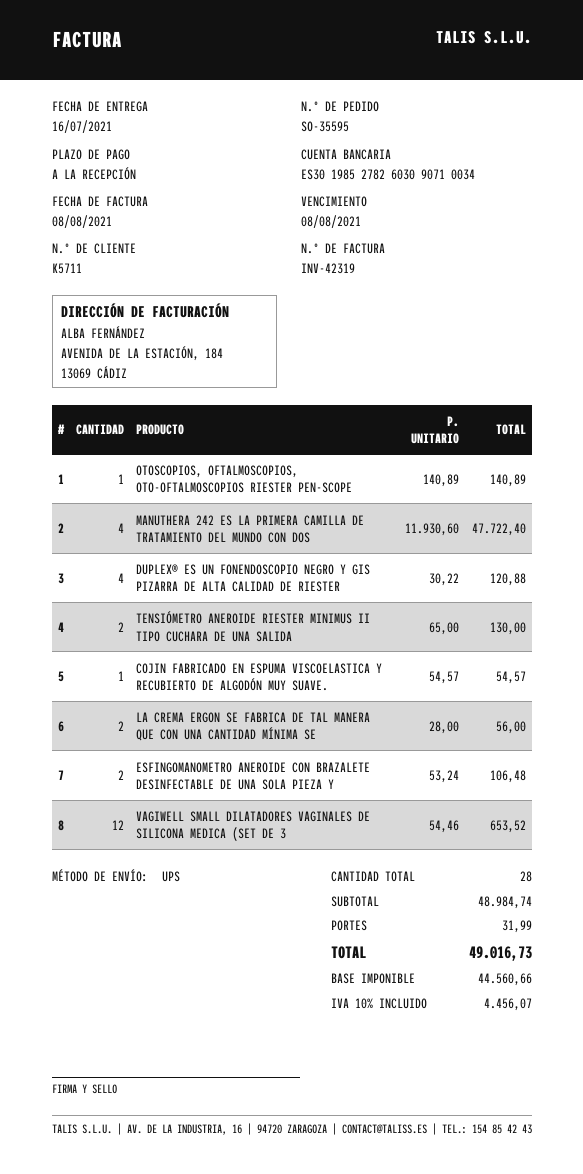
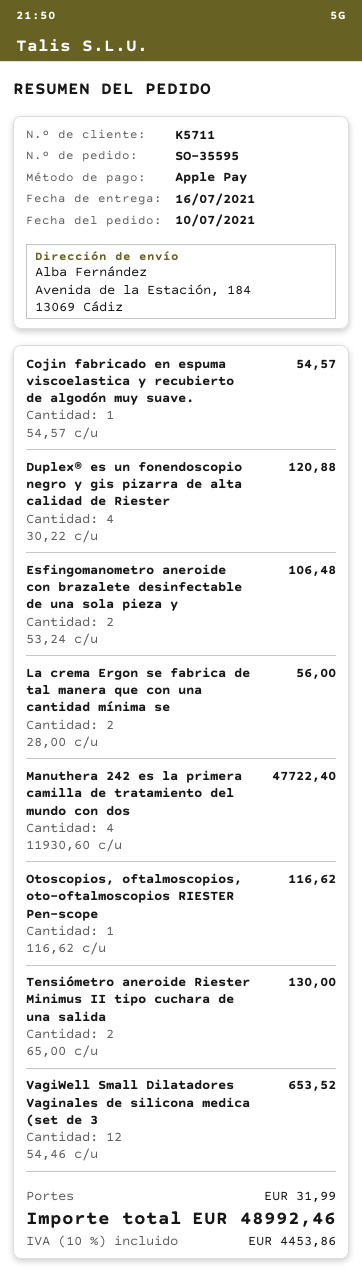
OTOSCOPIOS, OFTALMOSCOPIOS, OTO-OFTALMOSCOPIOS RIESTER PEN-SCOPE: 1 x 140.89 = 140.89 -> 1 x 116.62 = 116.62
tax: 10% = 4456.07 -> 10% = 4453.86
total: 49016.73 -> 48992.46

